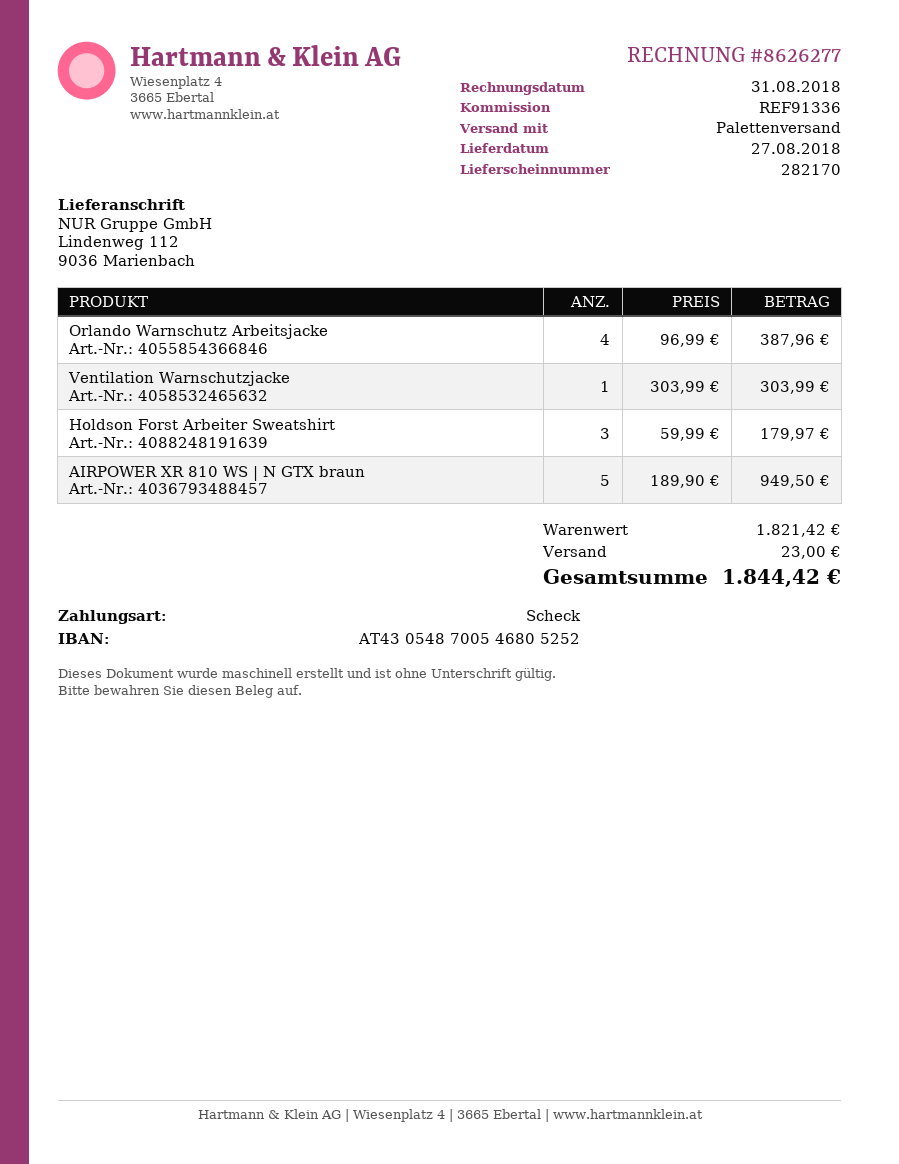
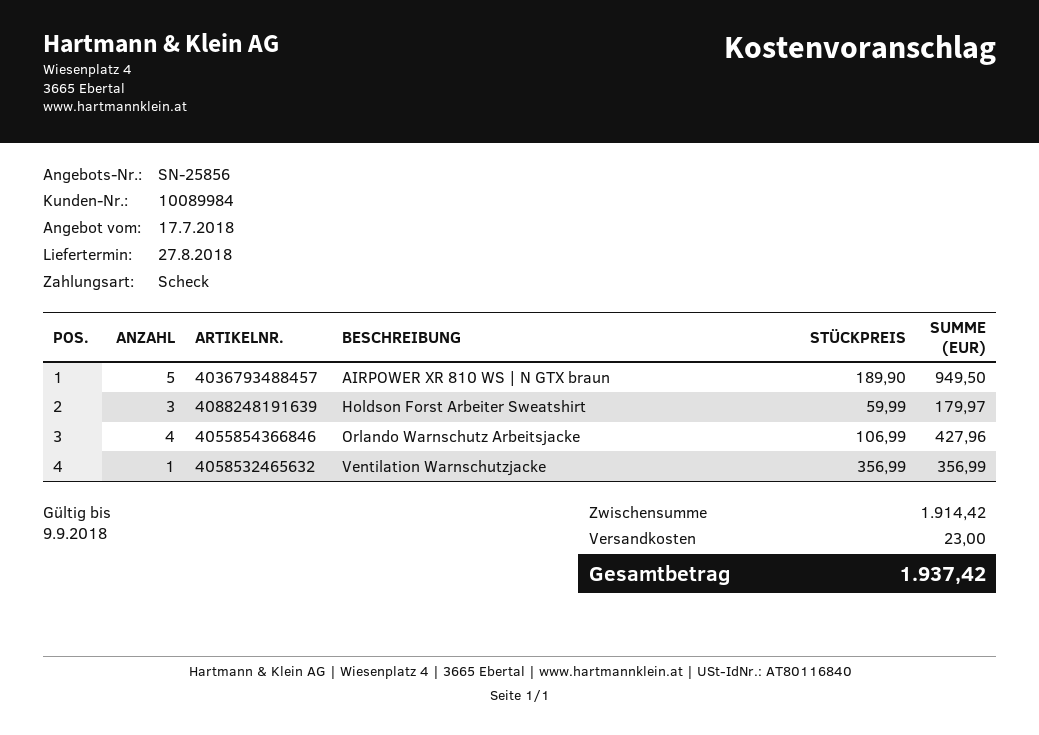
Orlando Warnschutz Arbeitsjacke: 4 x 96.99 = 387.96 -> 4 x 106.99 = 427.96
Ventilation Warnschutzjacke: 1 x 303.99 = 303.99 -> 1 x 356.99 = 356.99
subtotal: 1821.42 -> 1914.42
total: 1844.42 -> 1937.42

